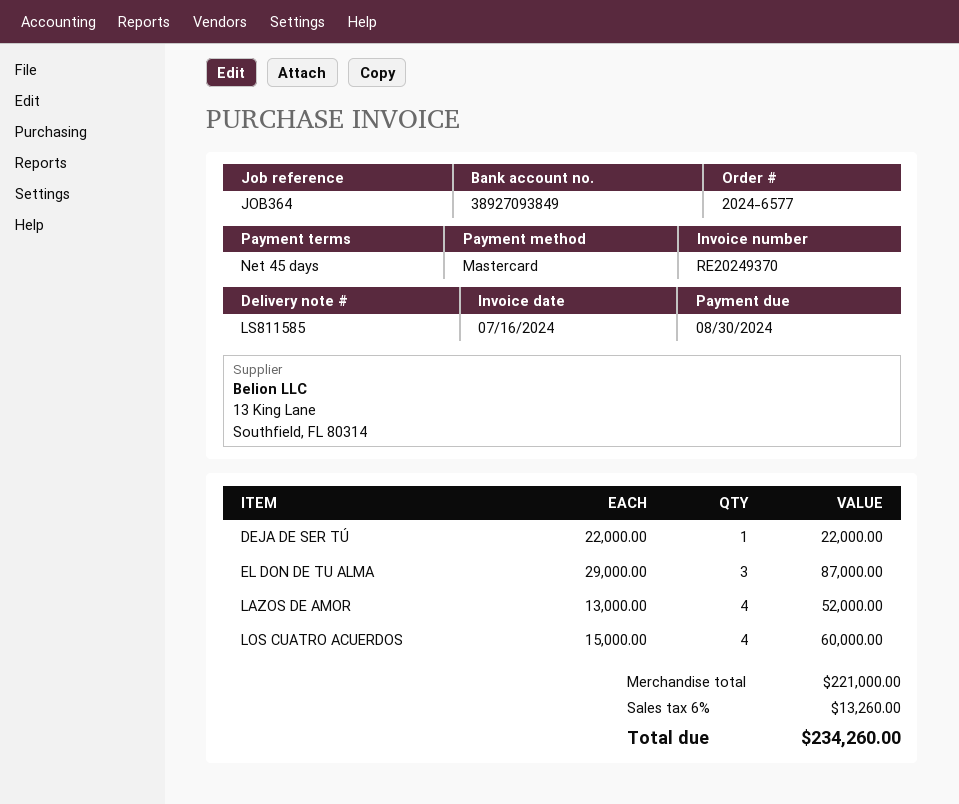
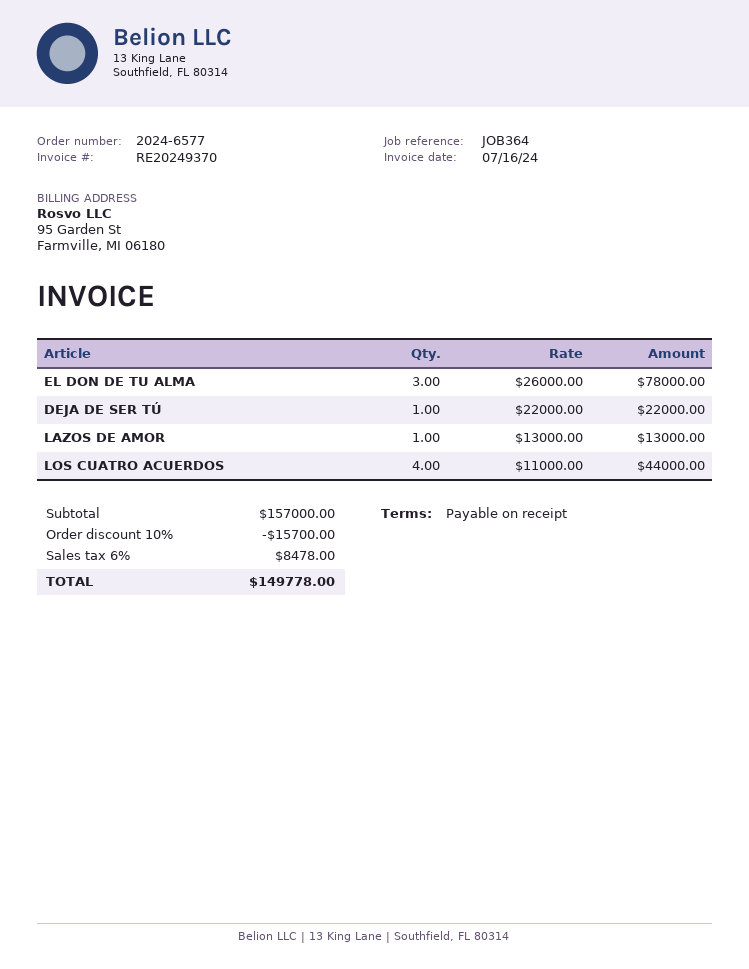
payment terms: 45 days -> on receipt
EL DON DE TU ALMA: 3 x 29000.00 = 87000.00 -> 3 x 26000.00 = 78000.00
LAZOS DE AMOR: 4 x 13000.00 = 52000.00 -> 1 x 13000.00 = 13000.00
LOS CUATRO ACUERDOS: 4 x 15000.00 = 60000.00 -> 4 x 11000.00 = 44000.00
subtotal: 221000.00 -> 157000.00
discount: none -> 10% = 15700.00
tax: 6% = 13260.00 -> 6% = 8478.00
total: 234260.00 -> 149778.00

